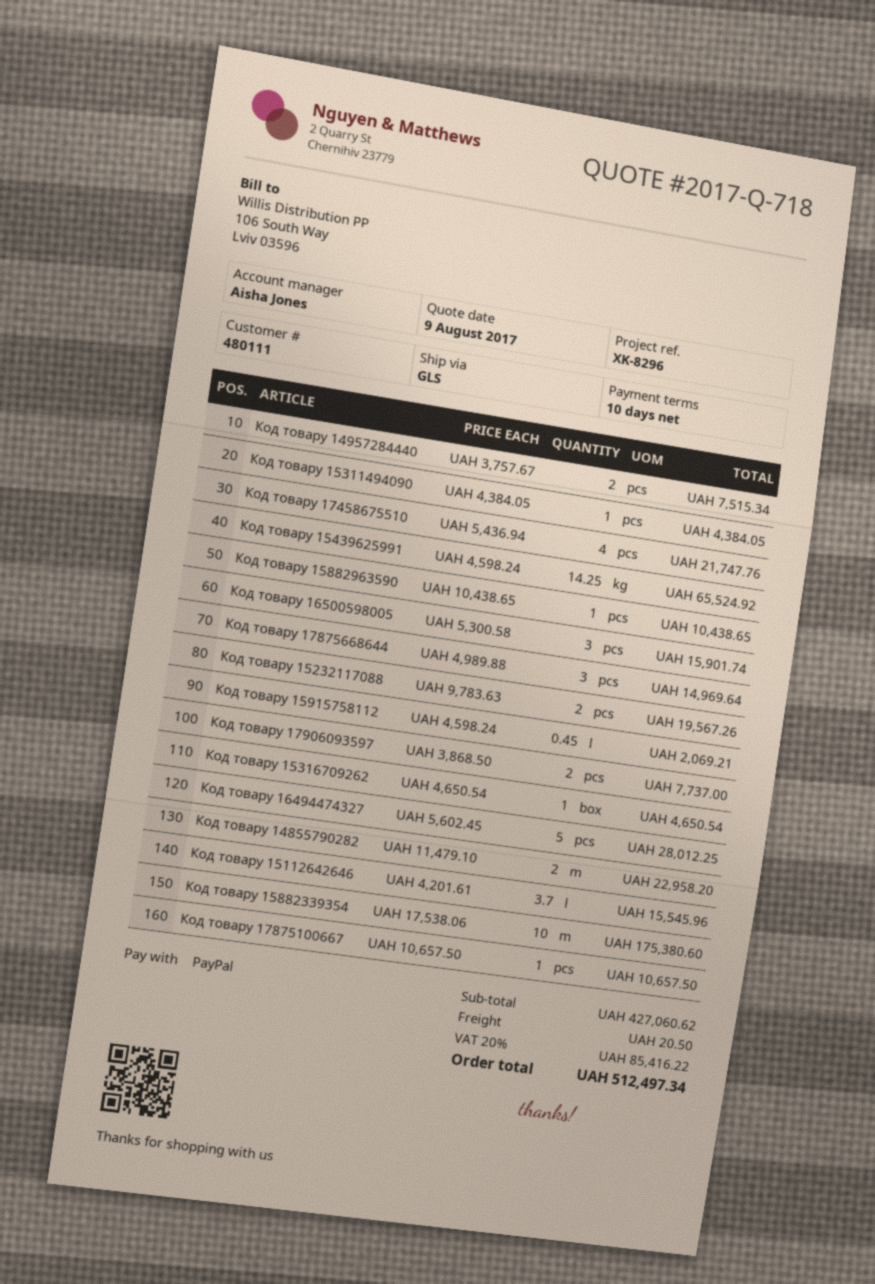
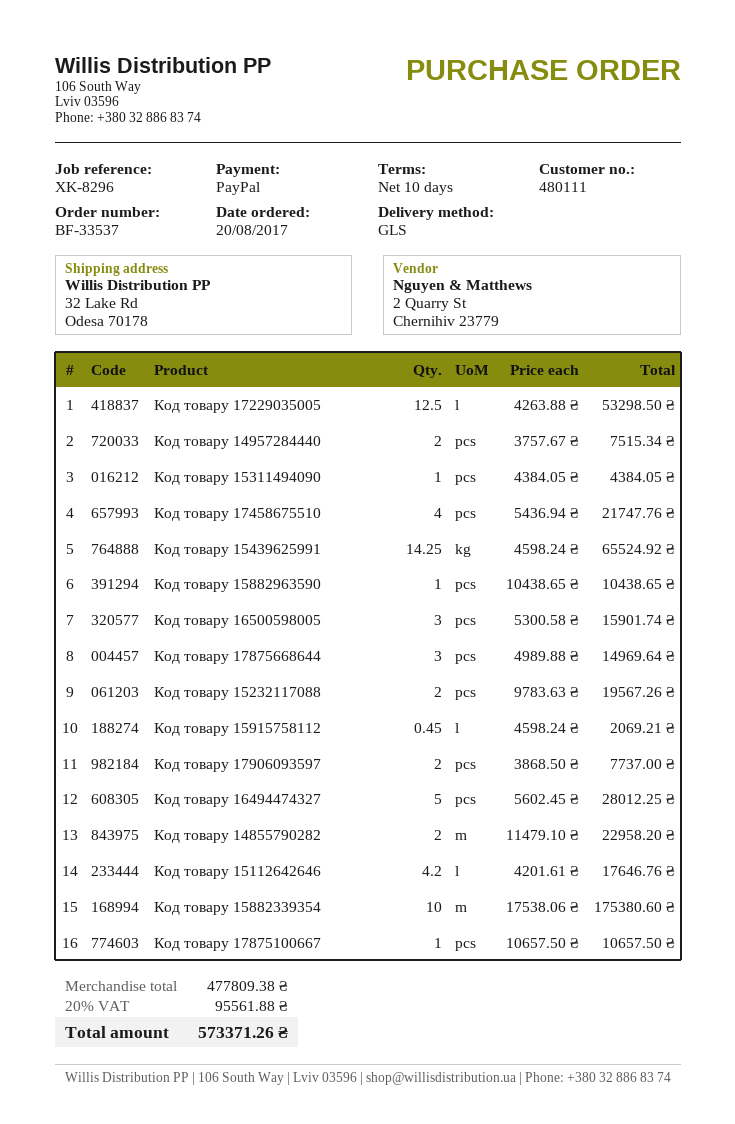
Код товару 15316709262: 1 x 4650.54 = 4650.54 -> none
Код товару 15112642646: 3.7 x 4201.61 = 15545.96 -> 4.2 x 4201.61 = 17646.76
Код товару 17229035005: none -> 12.5 x 4263.88 = 53298.50
subtotal: 427060.62 -> 477809.38
shipping: 20.50 -> none
tax: 20% = 85416.22 -> 20% = 95561.88
total: 512497.34 -> 573371.26

